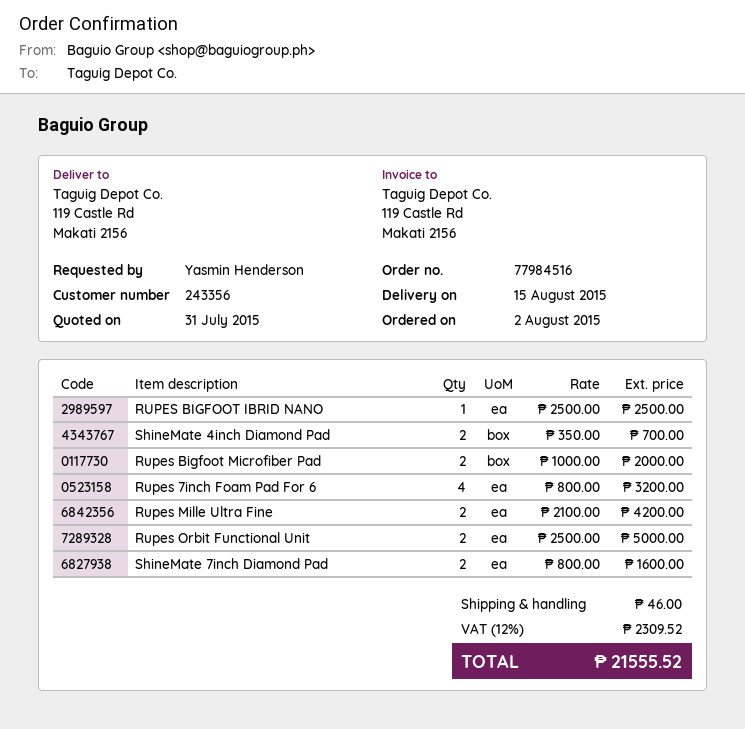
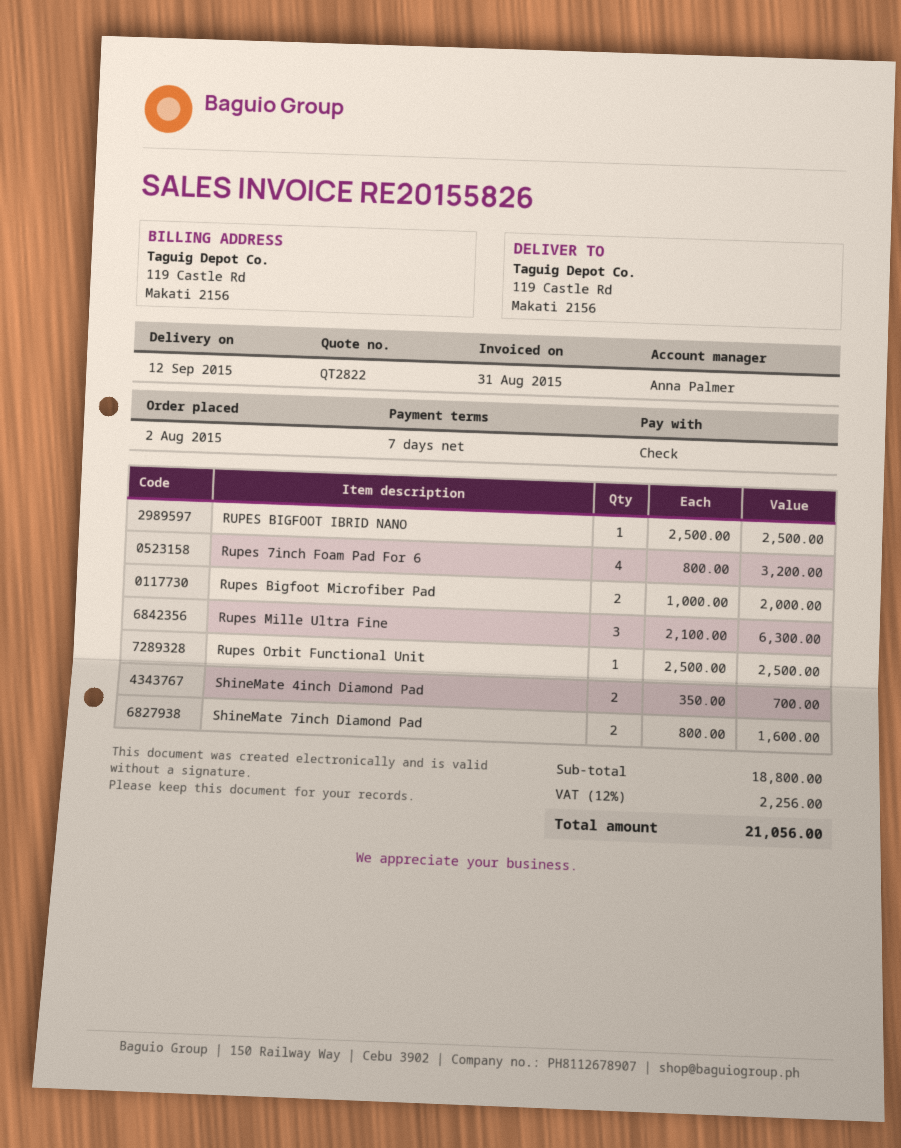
delivery date: 2015-08-15 -> 2015-09-12
Rupes Mille Ultra Fine: 2 x 2100.00 = 4200.00 -> 3 x 2100.00 = 6300.00
Rupes Orbit Functional Unit: 2 x 2500.00 = 5000.00 -> 1 x 2500.00 = 2500.00
shipping: 46.00 -> none
tax: 12% = 2309.52 -> 12% = 2256.00
total: 21555.52 -> 21056.00

